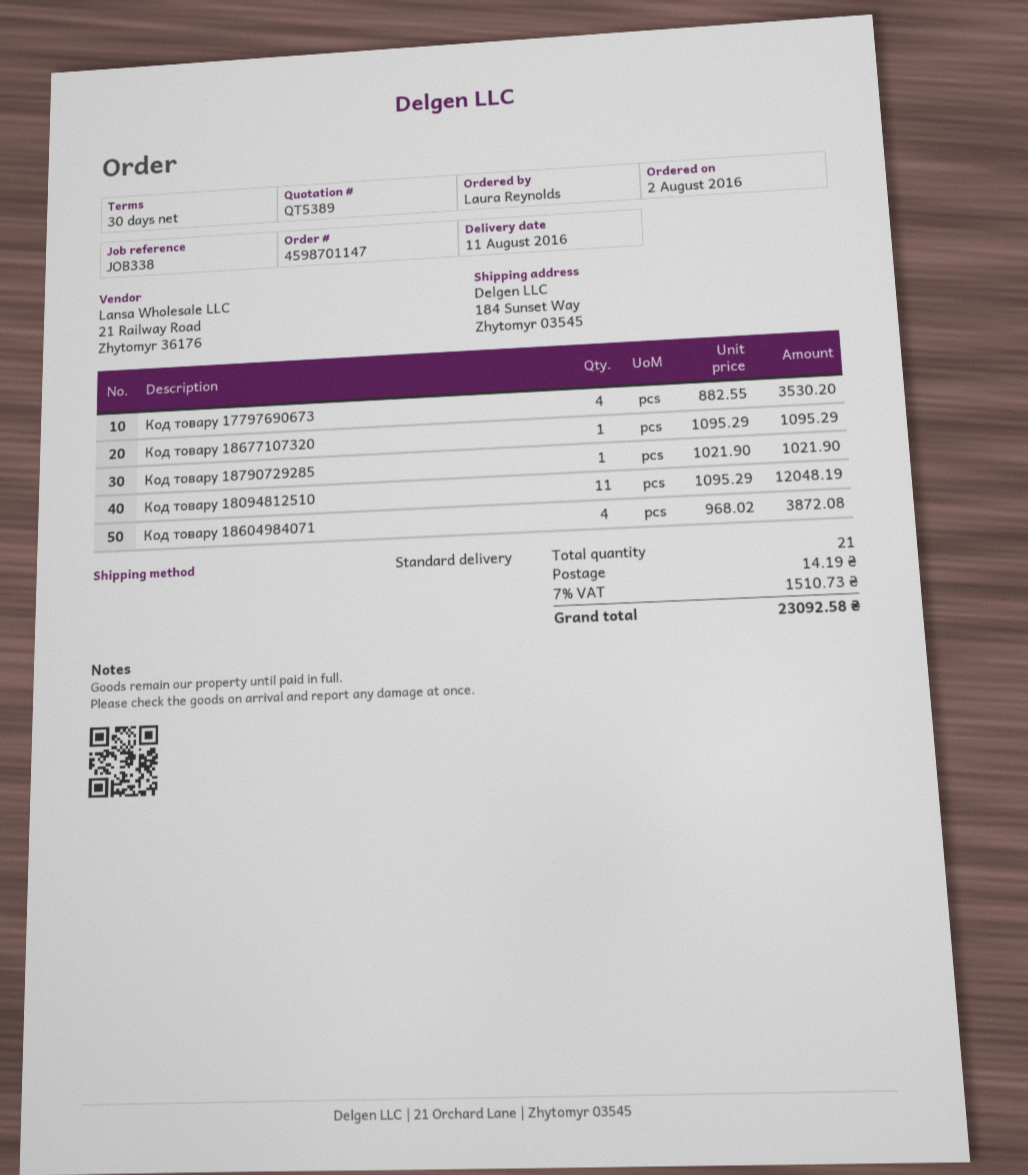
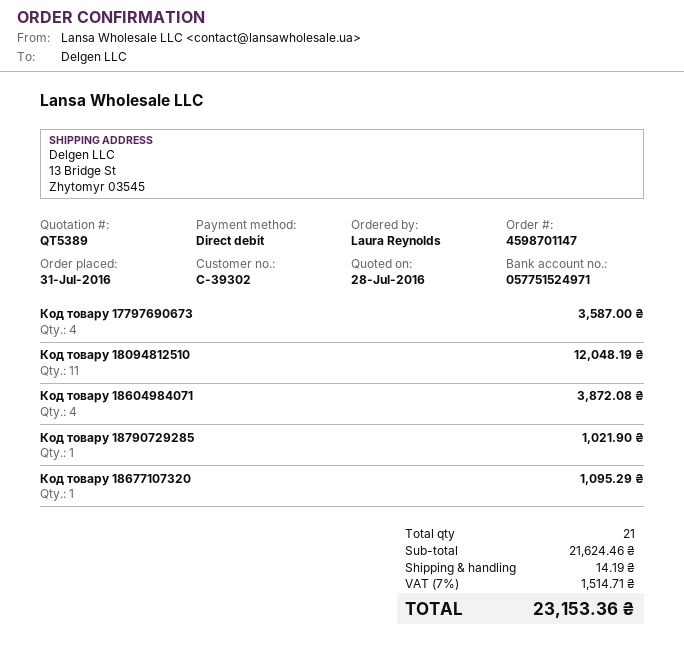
order date: 2016-08-02 -> 2016-07-31
ship to: 184 Sunset Way, Zhytomyr 03545 -> 13 Bridge St, Zhytomyr 03545
Код товару 17797690673: 4 for 3530.20 -> 4 for 3587.00
tax: 7% = 1510.73 -> 7% = 1514.71
total: 23092.58 -> 23153.36

